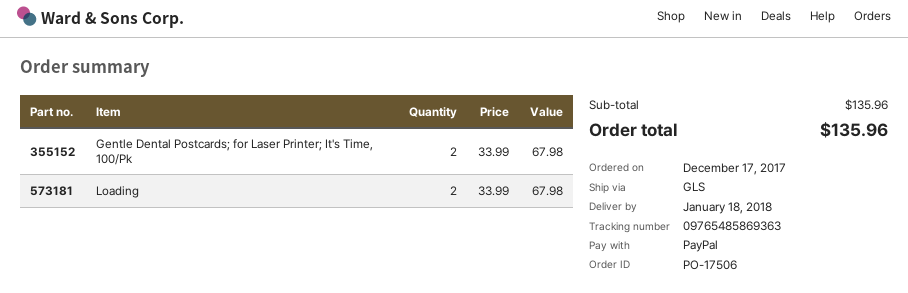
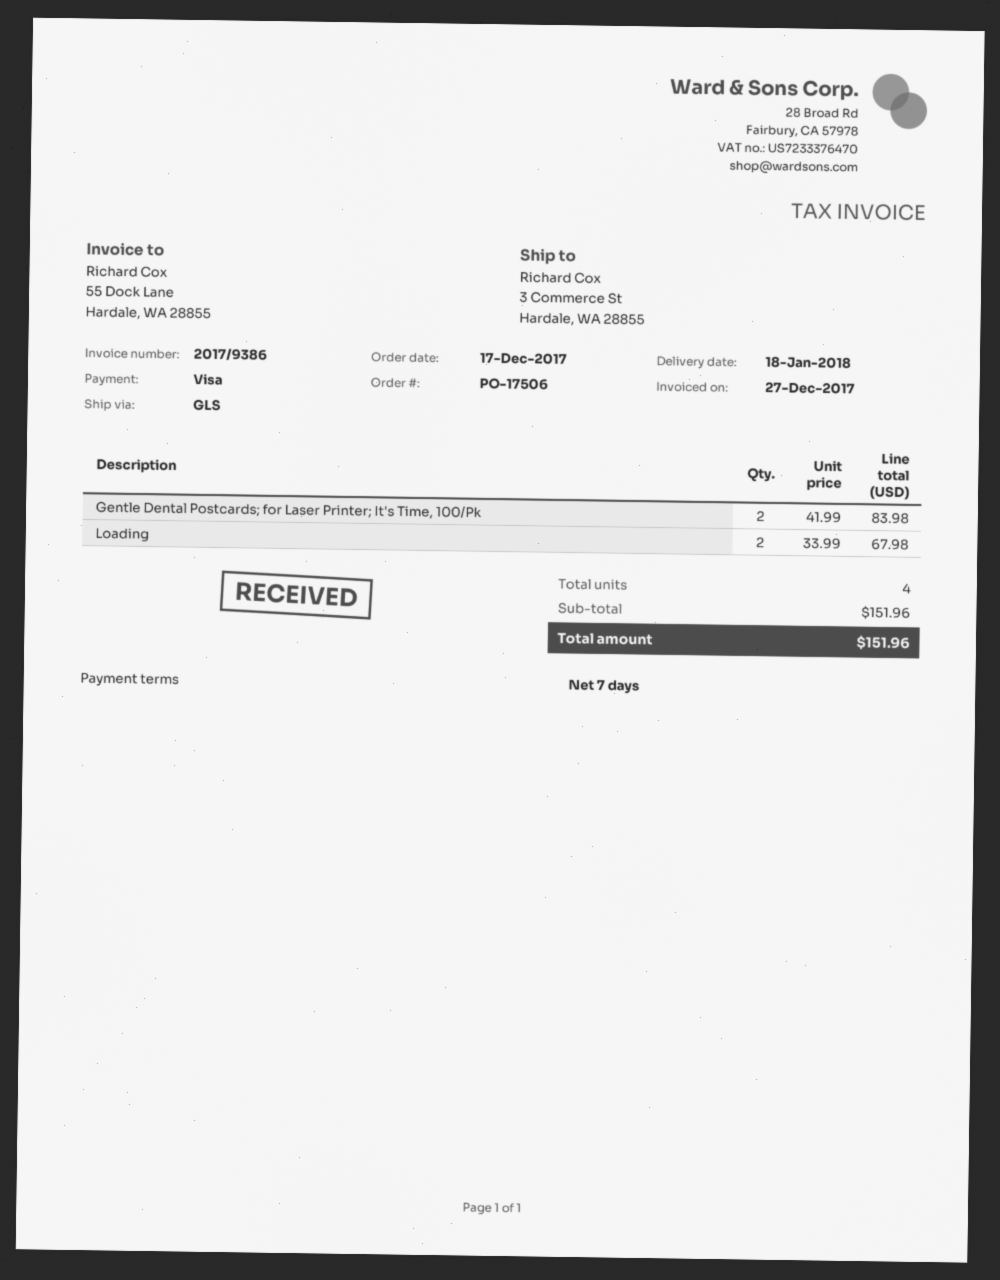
payment method: PayPal -> Visa
Gentle Dental Postcards; for Laser Printer; It's Time, 100/Pk: 2 x 33.99 = 67.98 -> 2 x 41.99 = 83.98
subtotal: 135.96 -> 151.96
total: 135.96 -> 151.96

